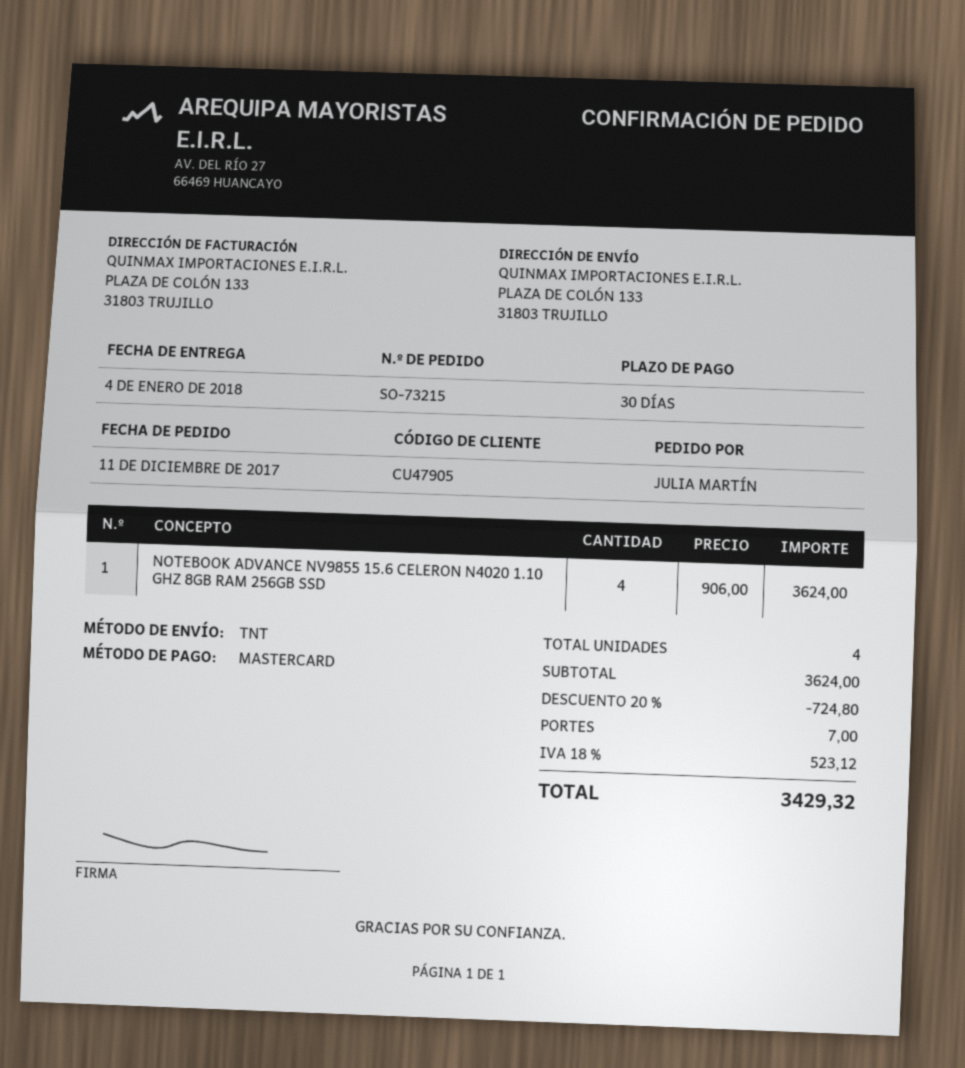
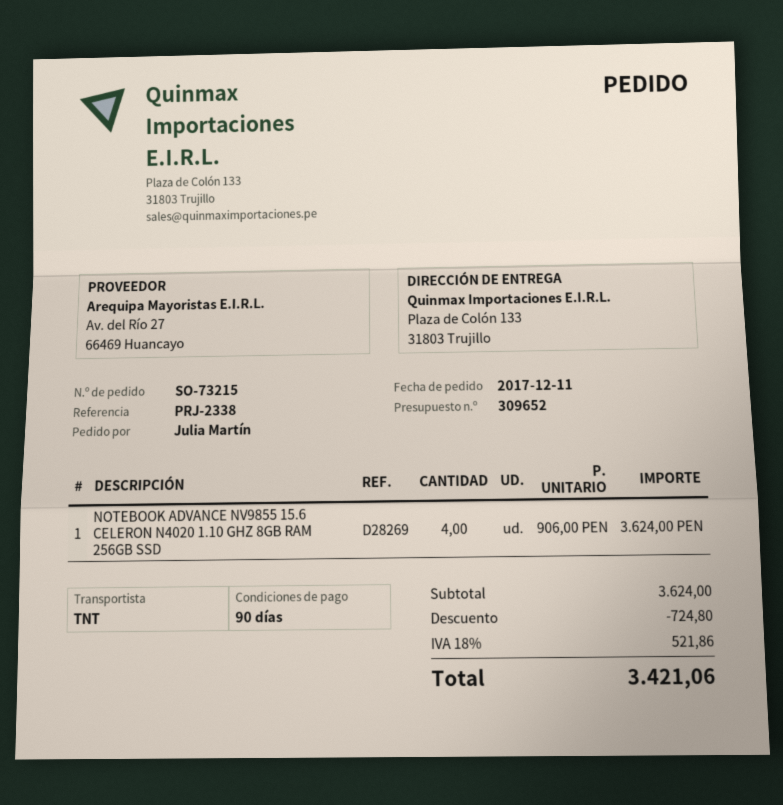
payment terms: 30 days -> 90 days
shipping: 7.00 -> none
tax: 18% = 523.12 -> 18% = 521.86
total: 3429.32 -> 3421.06

